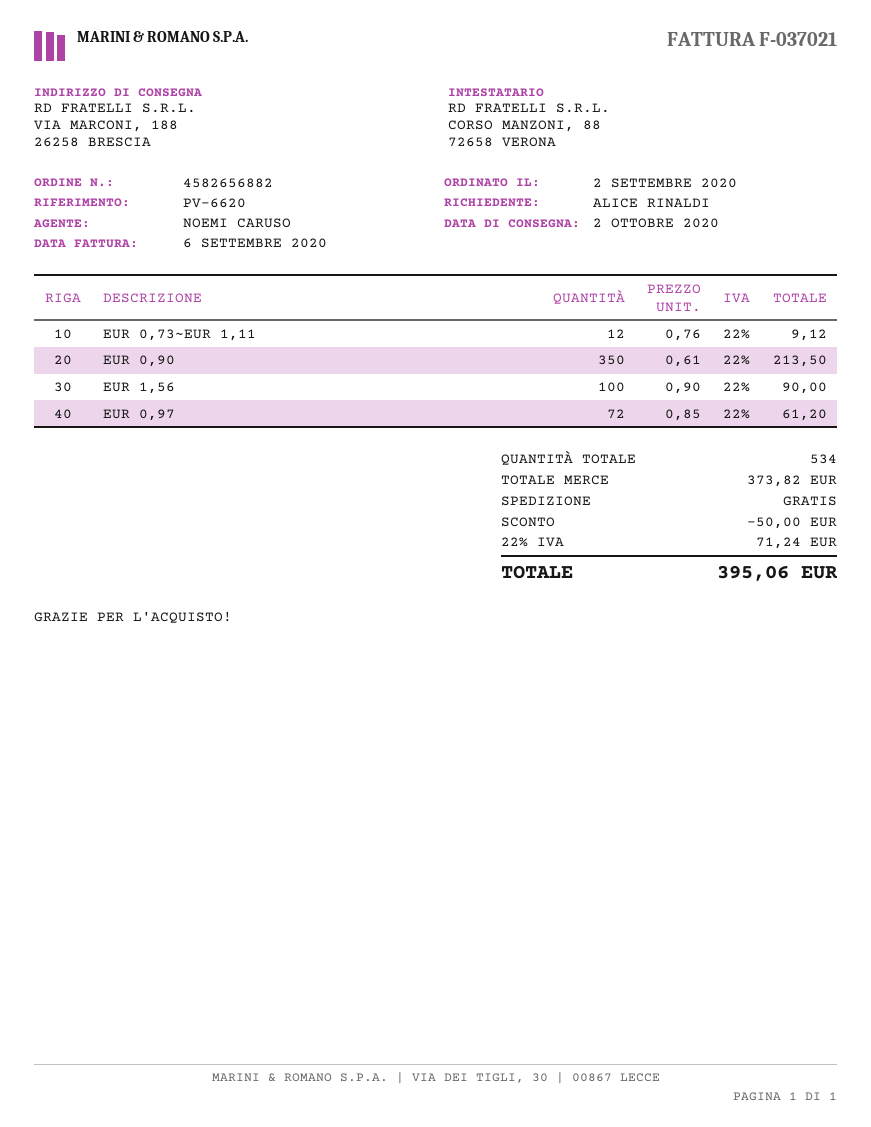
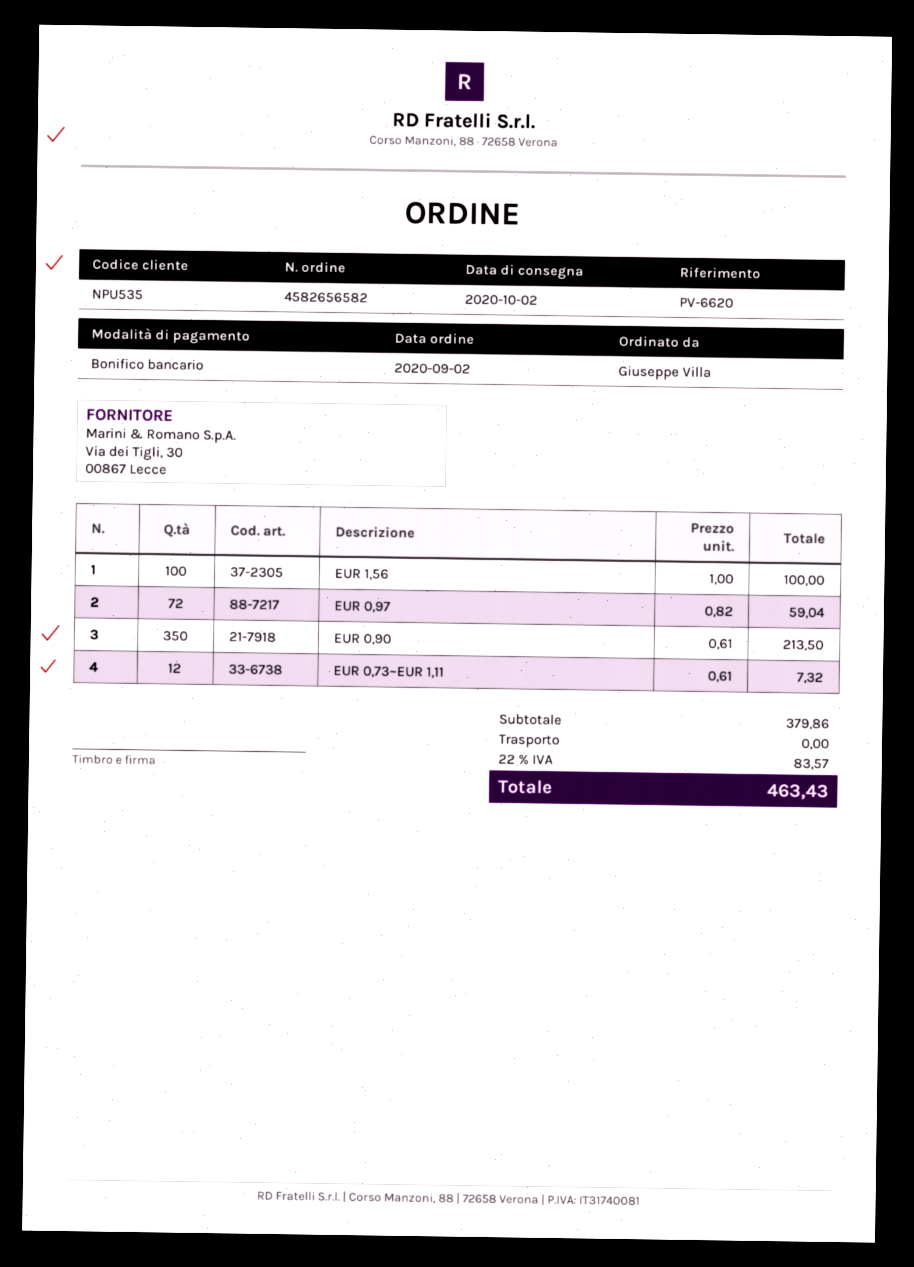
order number: 4582656882 -> 4582656582
ordered by: ALICE RINALDI -> Giuseppe Villa
EUR 0,73~EUR 1,11: 12 x 0.76 = 9.12 -> 12 x 0.61 = 7.32
EUR 1,56: 100 x 0.90 = 90.00 -> 100 x 1.00 = 100.00
EUR 0,97: 72 x 0.85 = 61.20 -> 72 x 0.82 = 59.04
subtotal: 373.82 -> 379.86
discount: 50.00 -> none
tax: 22% = 71.24 -> 22% = 83.57
total: 395.06 -> 463.43

